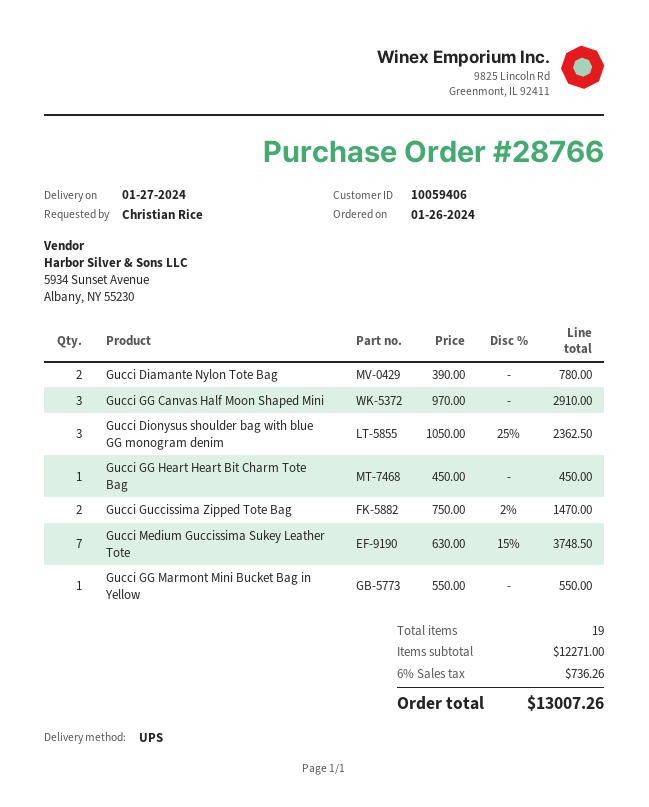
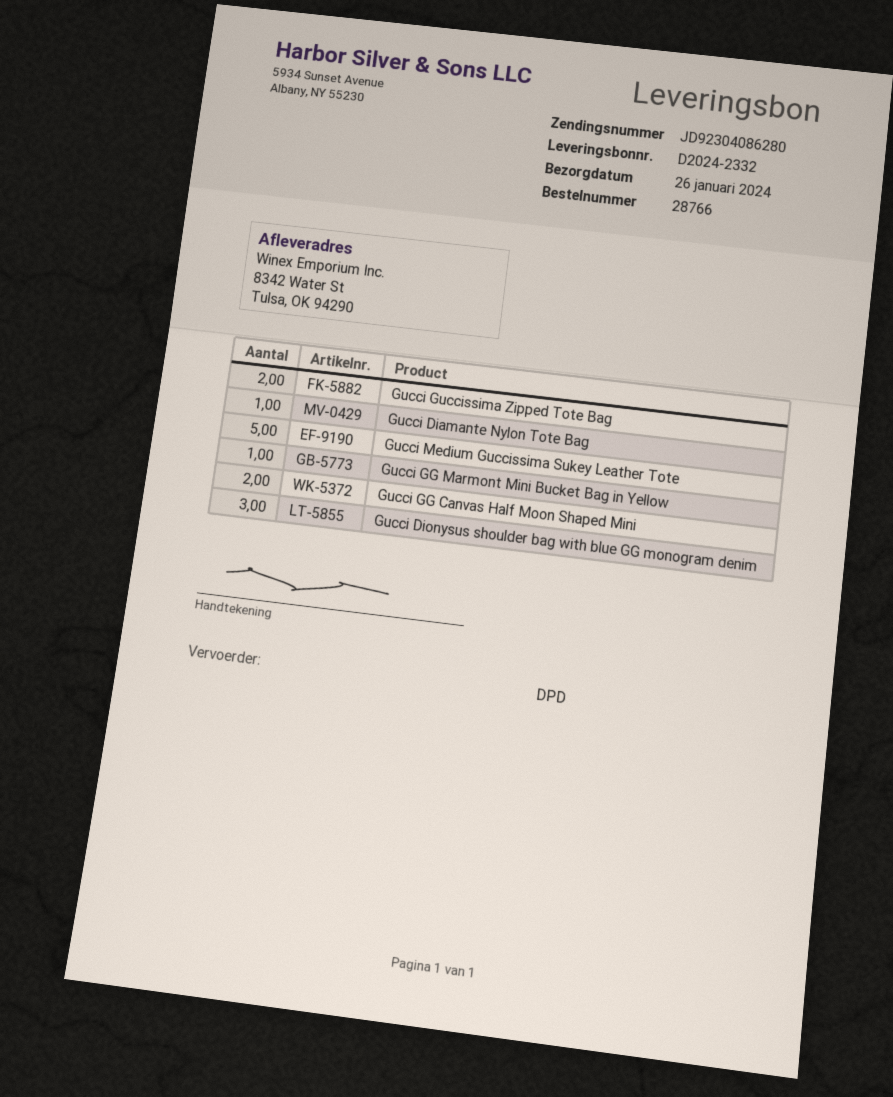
delivery date: 2024-01-27 -> 2024-01-26
shipping method: UPS -> DPD
Gucci Diamante Nylon Tote Bag: 2 -> 1
Gucci GG Canvas Half Moon Shaped Mini: 3 -> 2
Gucci GG Heart Heart Bit Charm Tote Bag: 1 -> none
Gucci Medium Guccissima Sukey Leather Tote: 7 -> 5

